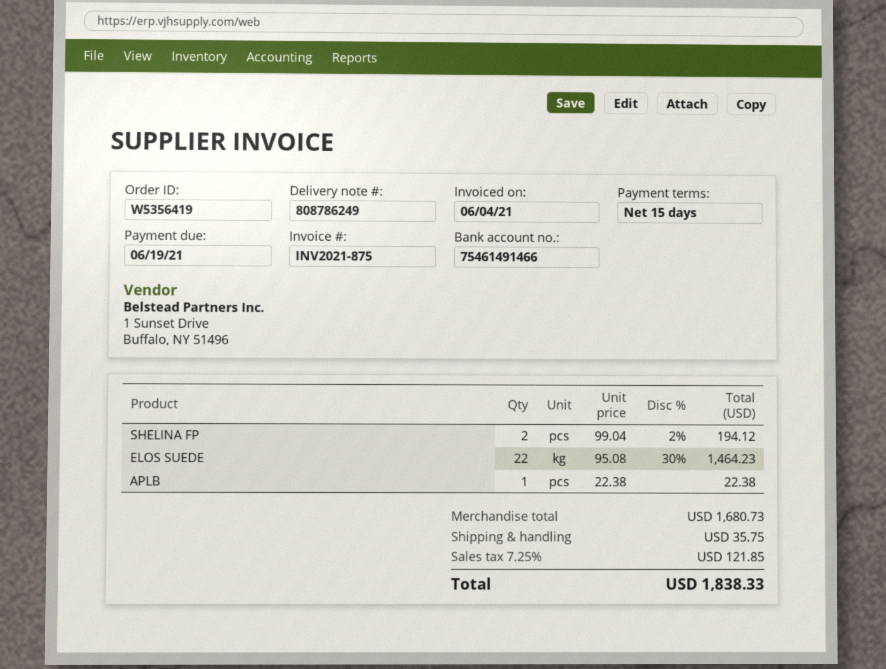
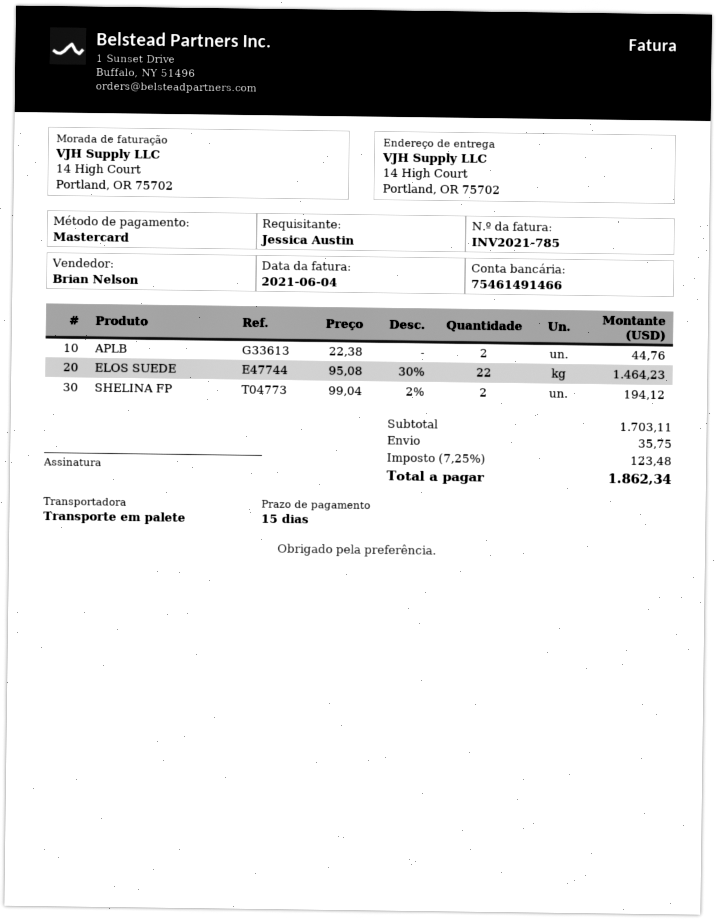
invoice number: INV2021-875 -> INV2021-785
APLB: 1 x 22.38 = 22.38 -> 2 x 22.38 = 44.76
subtotal: 1680.73 -> 1703.11
tax: 7.25% = 121.85 -> 7.25% = 123.48
total: 1838.33 -> 1862.34

